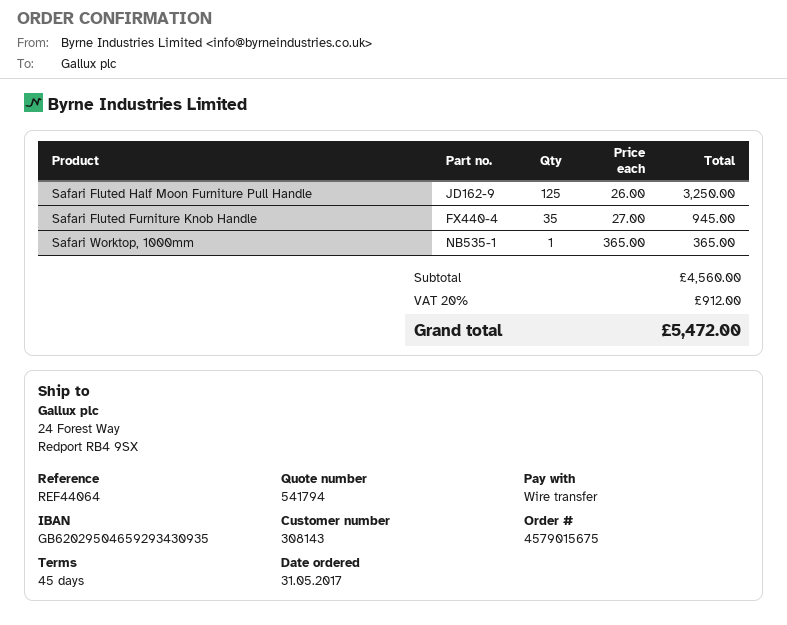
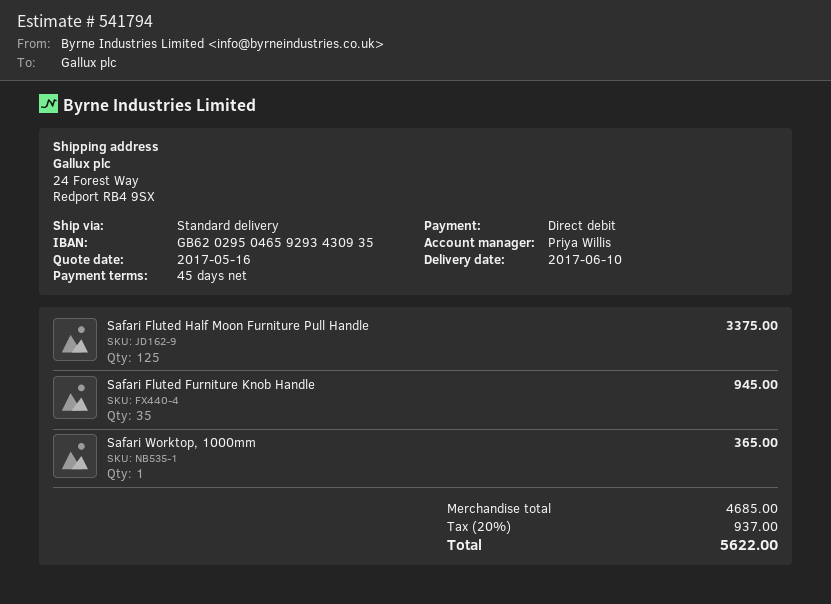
payment method: bank transfer -> direct debit
Safari Fluted Half Moon Furniture Pull Handle: 125 for 3250.00 -> 125 for 3375.00
subtotal: 4560.00 -> 4685.00
tax: 20% = 912.00 -> 20% = 937.00
total: 5472.00 -> 5622.00

